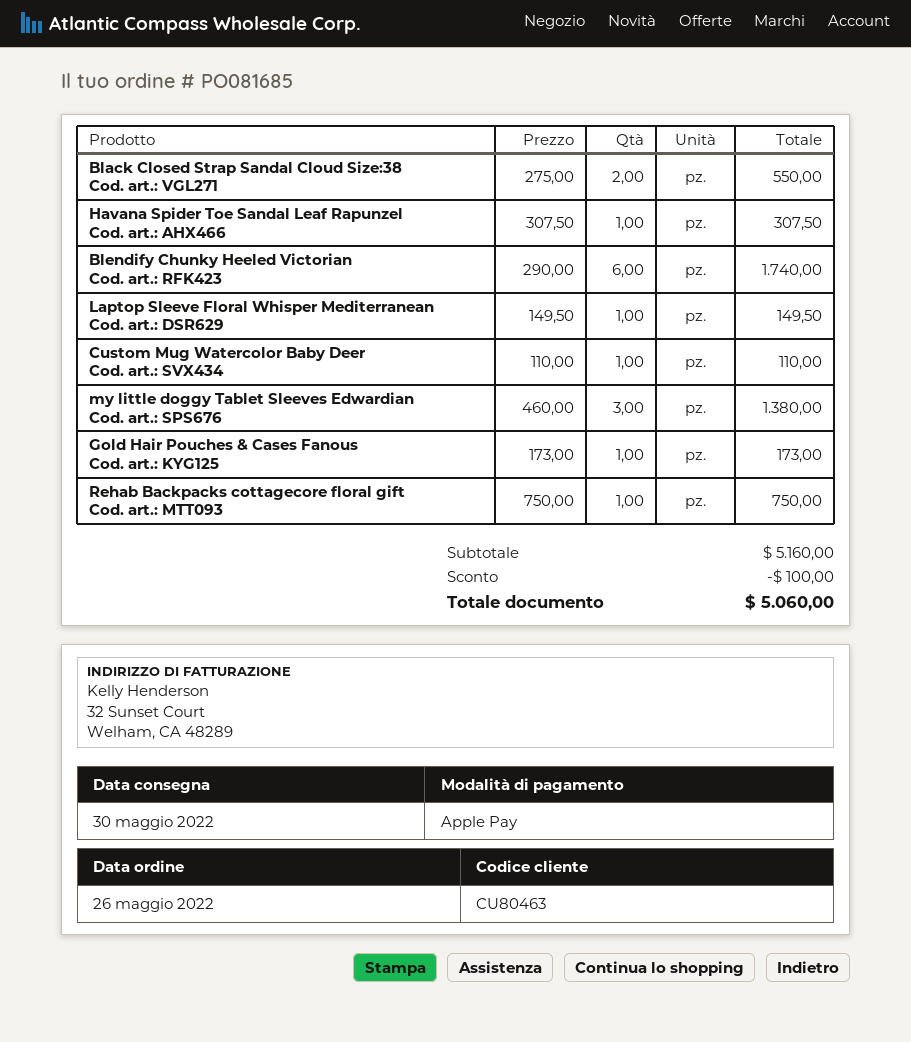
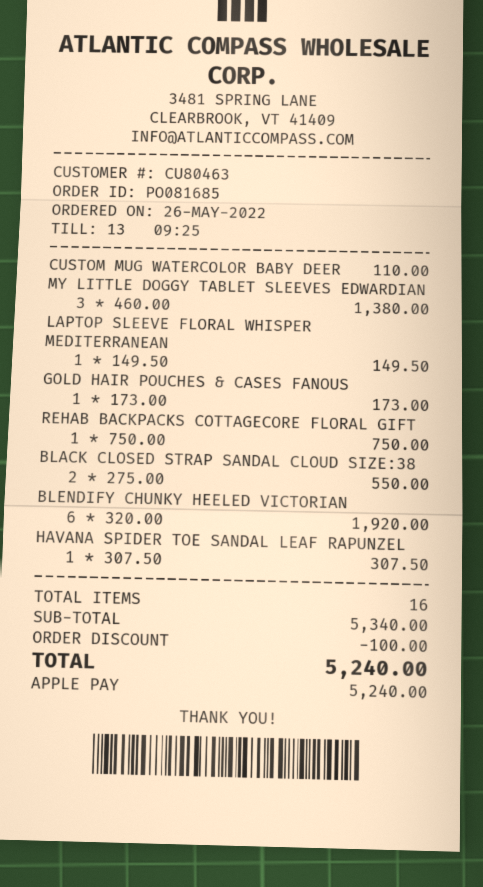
Blendify Chunky Heeled Victorian: 6 x 290.00 = 1740.00 -> 6 x 320.00 = 1920.00
subtotal: 5160.00 -> 5340.00
total: 5060.00 -> 5240.00

